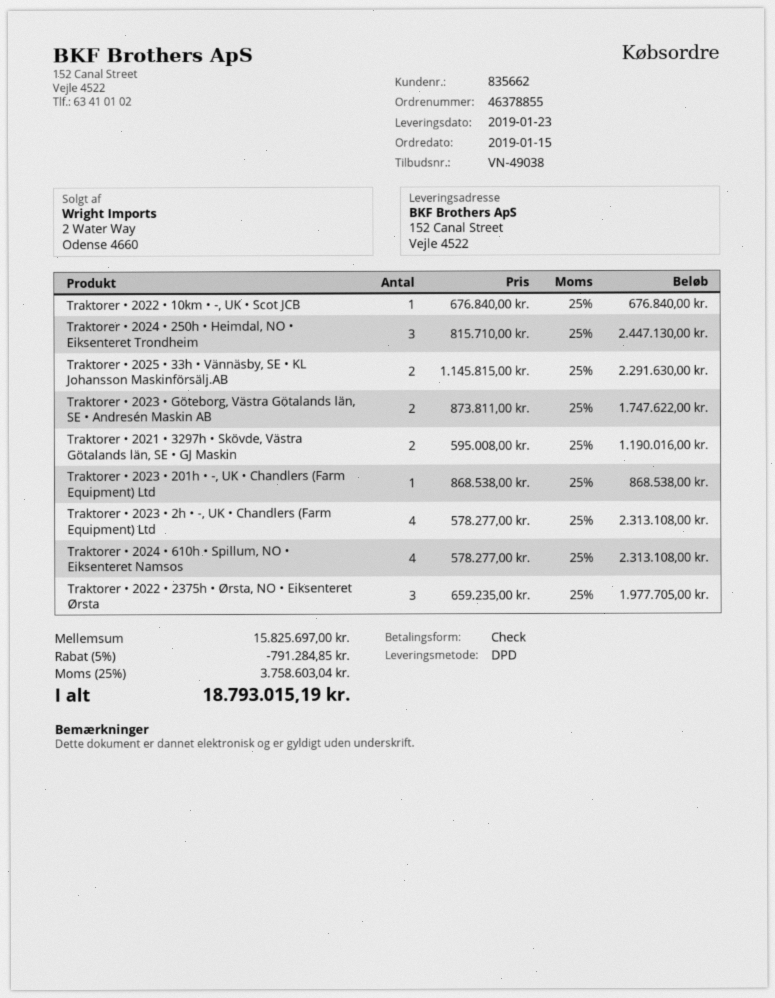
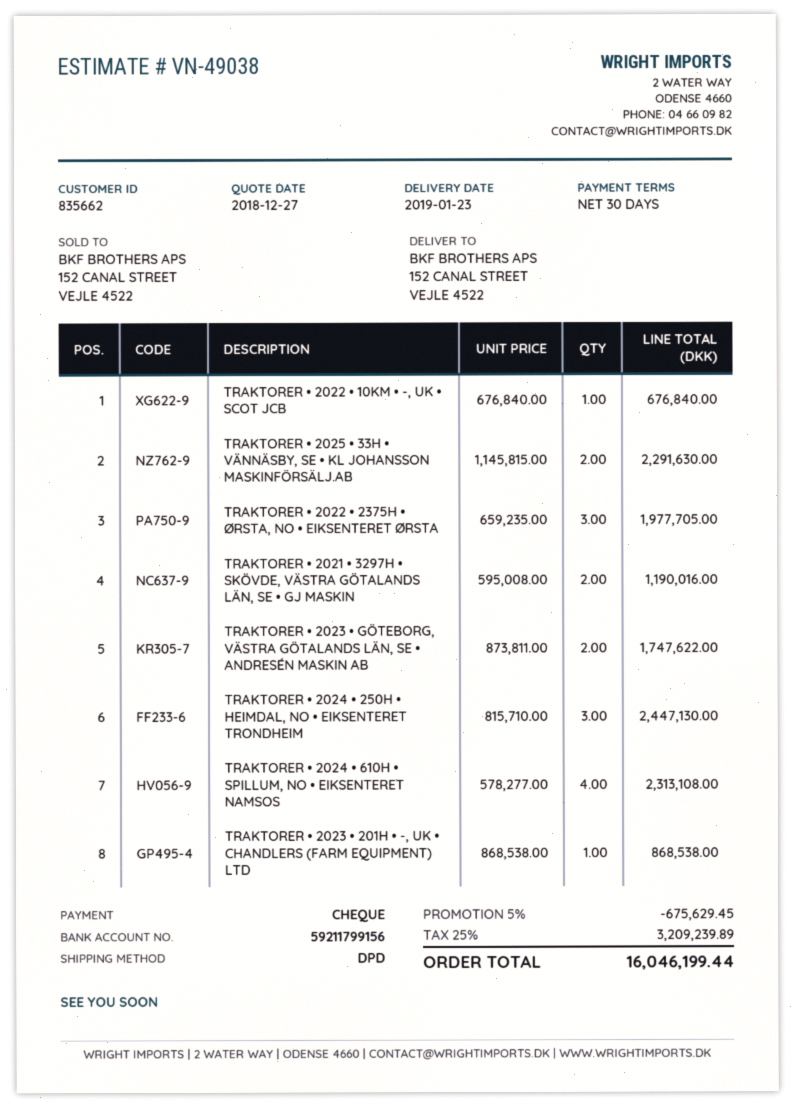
Traktorer • 2023 • 2h • -, UK • Chandlers (Farm Equipment) Ltd: 4 x 578277.00 = 2313108.00 -> none
discount: 5% = 791284.85 -> 5% = 675629.45
tax: 25% = 3758603.04 -> 25% = 3209239.89
total: 18793015.19 -> 16046199.44

